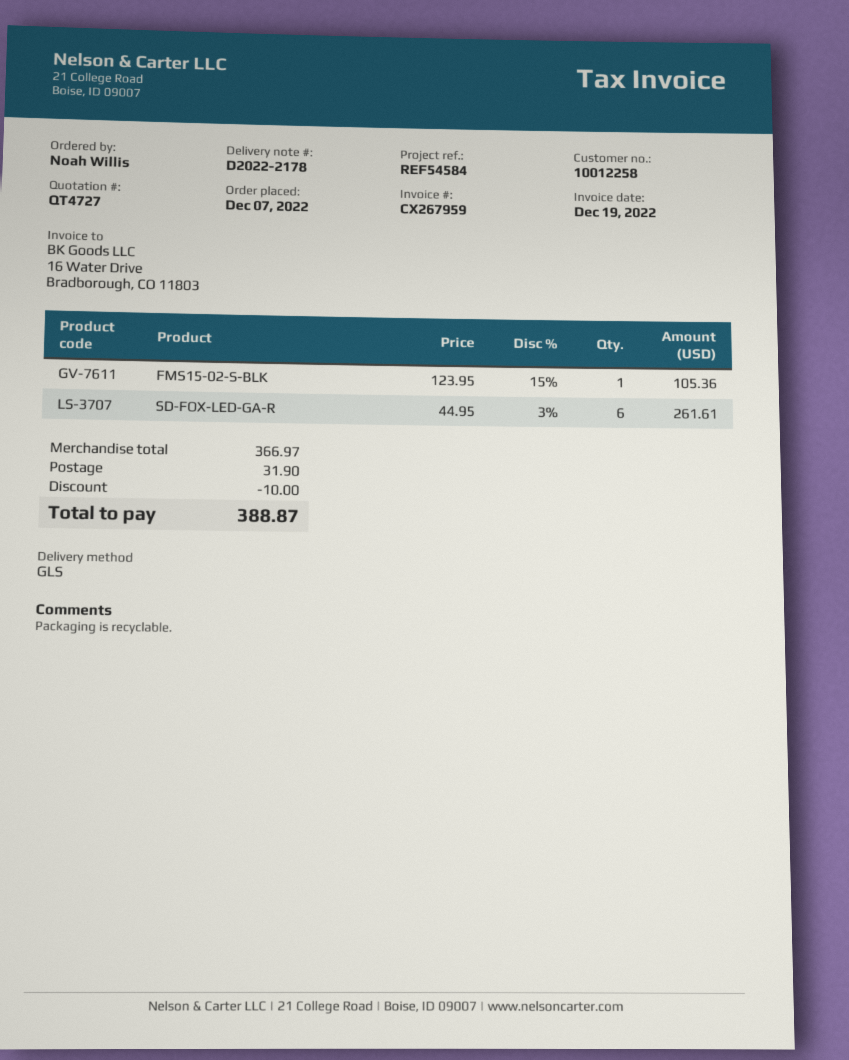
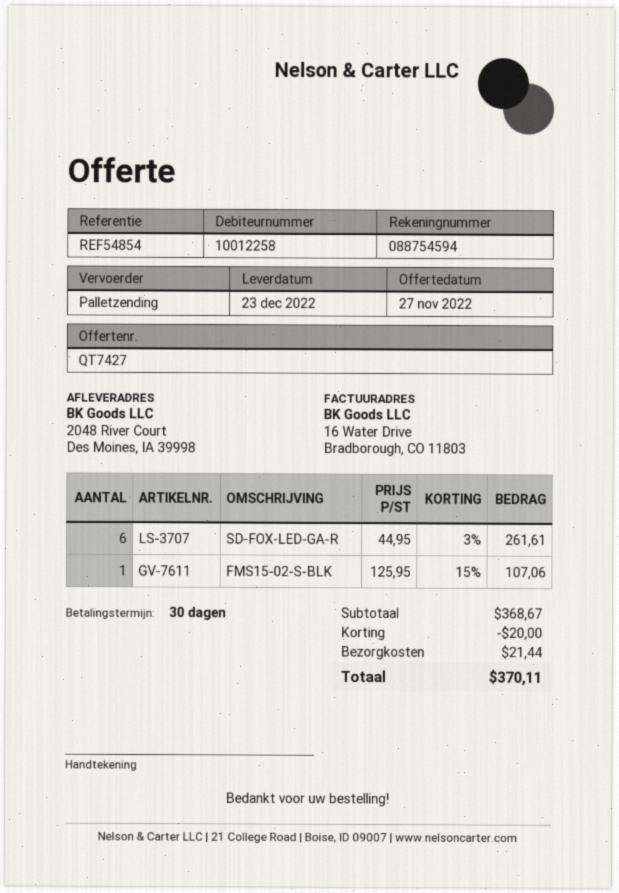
quote number: QT4727 -> QT7427
reference: REF54584 -> REF54854
shipping method: GLS -> pallet freight
FMS15-02-S-BLK: 1 x 123.95 - 15% = 105.36 -> 1 x 125.95 - 15% = 107.06
subtotal: 366.97 -> 368.67
discount: 10.00 -> 20.00
shipping: 31.90 -> 21.44
total: 388.87 -> 370.11

